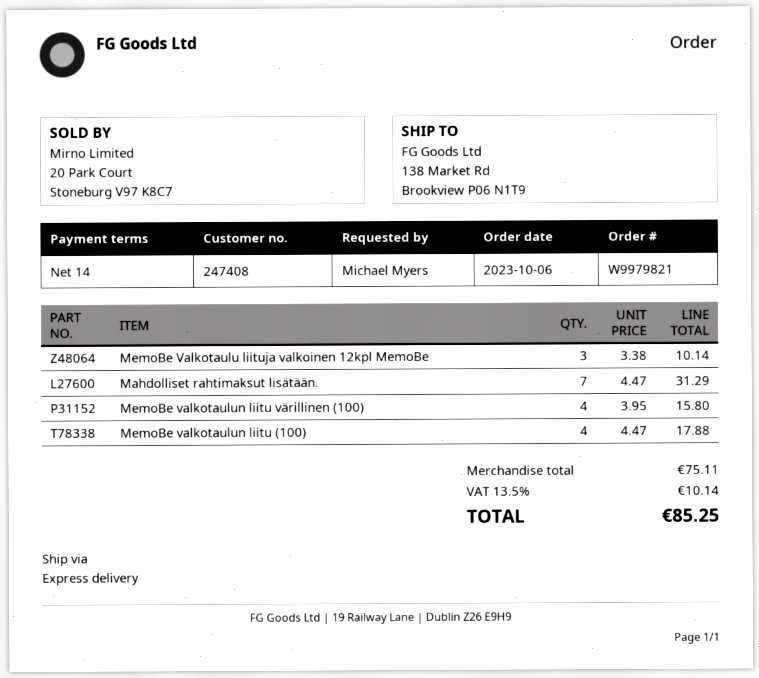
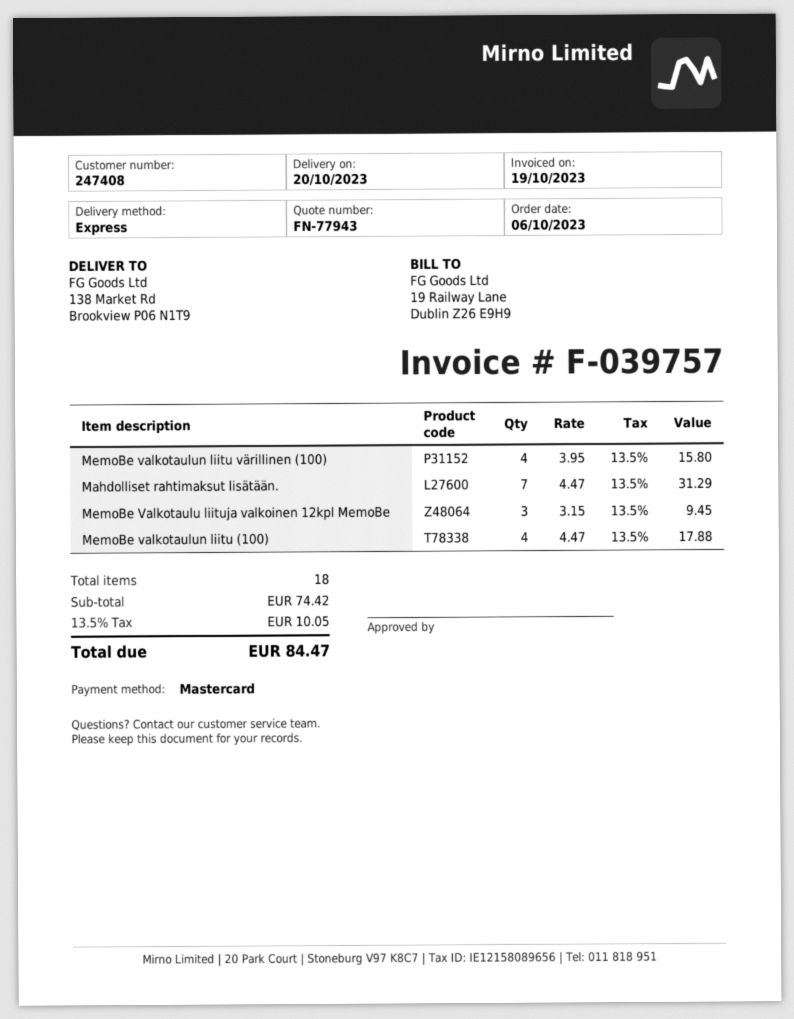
MemoBe Valkotaulu liituja valkoinen 12kpl MemoBe: 3 x 3.38 = 10.14 -> 3 x 3.15 = 9.45
subtotal: 75.11 -> 74.42
tax: 13.5% = 10.14 -> 13.5% = 10.05
total: 85.25 -> 84.47

